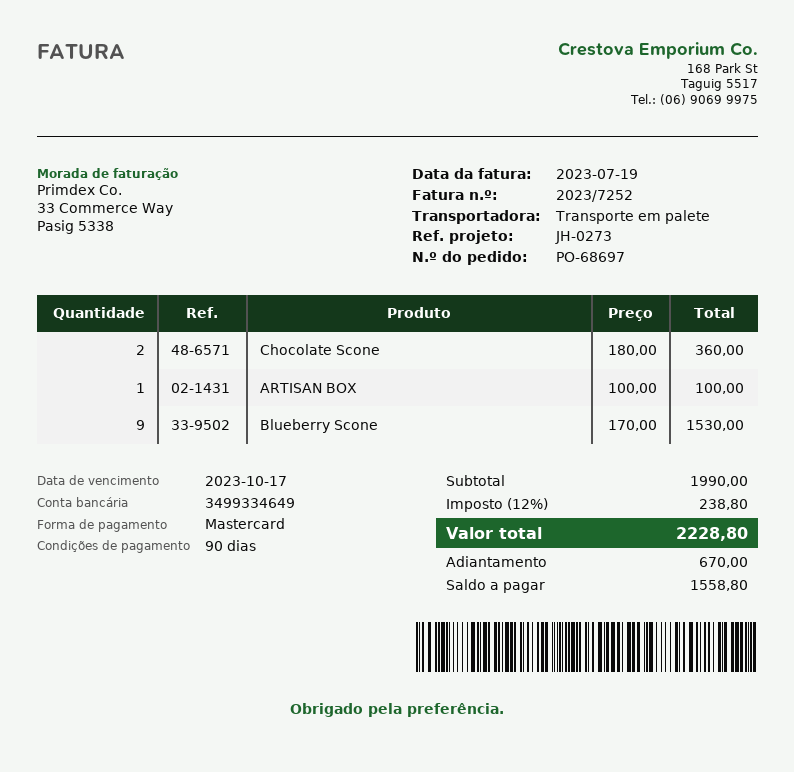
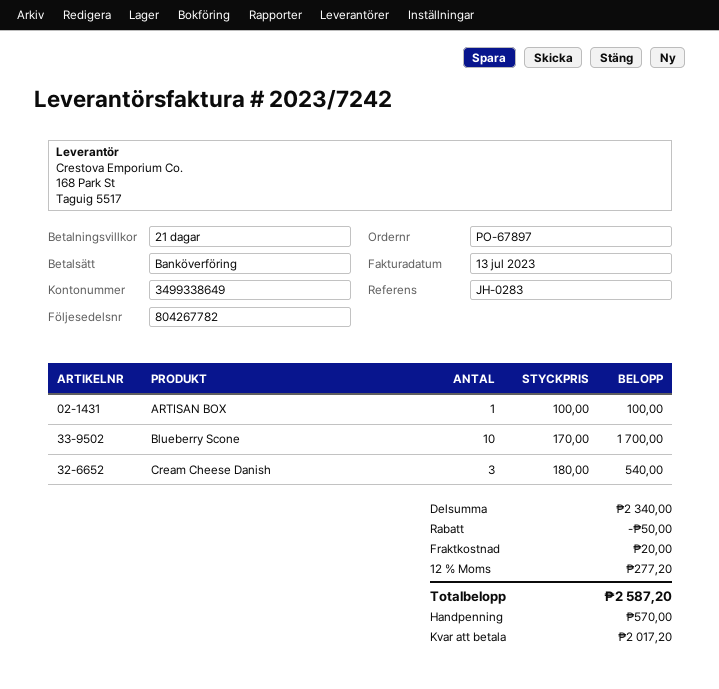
order number: PO-68697 -> PO-67897
invoice number: 2023/7252 -> 2023/7242
invoice date: 2023-07-19 -> 2023-07-13
payment terms: 90 days -> 21 days
reference: JH-0273 -> JH-0283
payment method: Mastercard -> bank transfer
bank account: 3499334649 -> 3499338649
Chocolate Scone: 2 x 180.00 = 360.00 -> none
Blueberry Scone: 9 x 170.00 = 1530.00 -> 10 x 170.00 = 1700.00
Cream Cheese Danish: none -> 3 x 180.00 = 540.00
subtotal: 1990.00 -> 2340.00
discount: none -> 50.00
shipping: none -> 20.00
tax: 12% = 238.80 -> 12% = 277.20
total: 2228.80 -> 2587.20
deposit: 670.00 -> 570.00
balance: 1558.80 -> 2017.20

